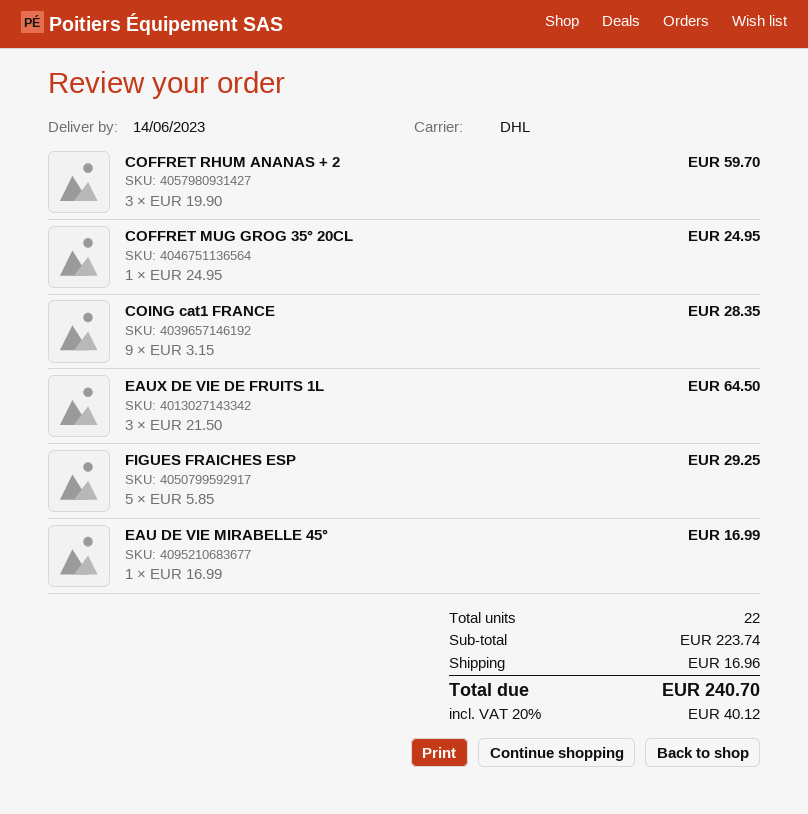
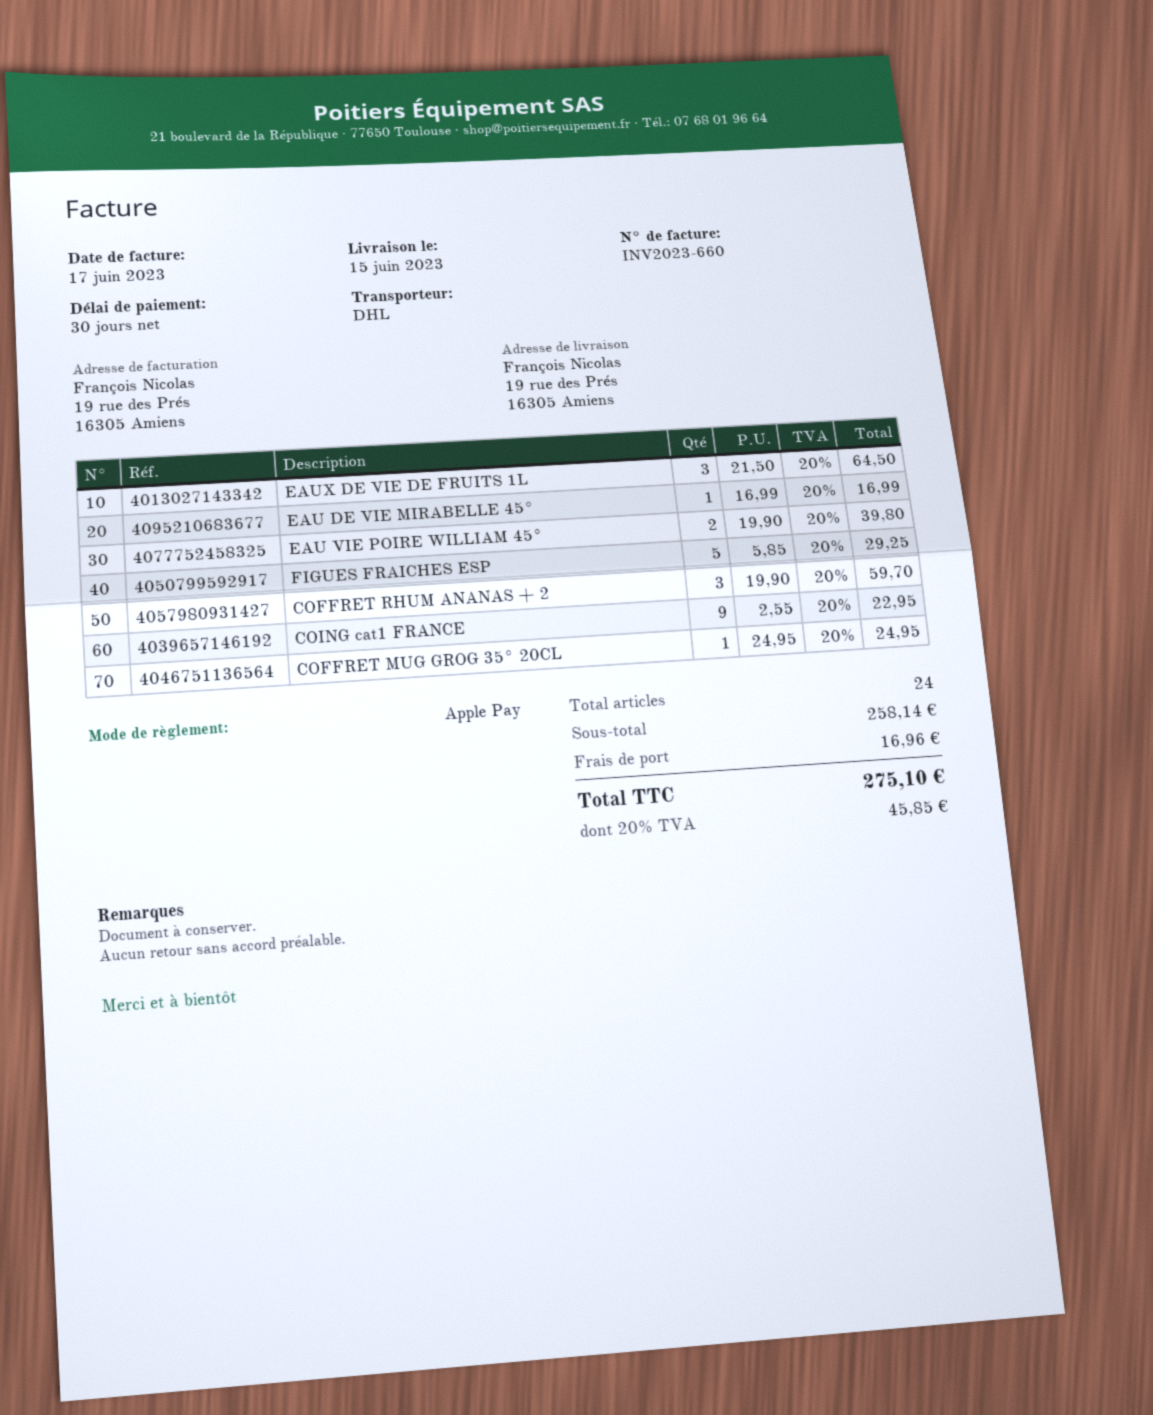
delivery date: 2023-06-14 -> 2023-06-15
COING cat1 FRANCE: 9 x 3.15 = 28.35 -> 9 x 2.55 = 22.95
EAU VIE POIRE WILLIAM 45°: none -> 2 x 19.90 = 39.80
total quantity: 22 -> 24
subtotal: 223.74 -> 258.14
tax: 20% = 40.12 -> 20% = 45.85
total: 240.70 -> 275.10

